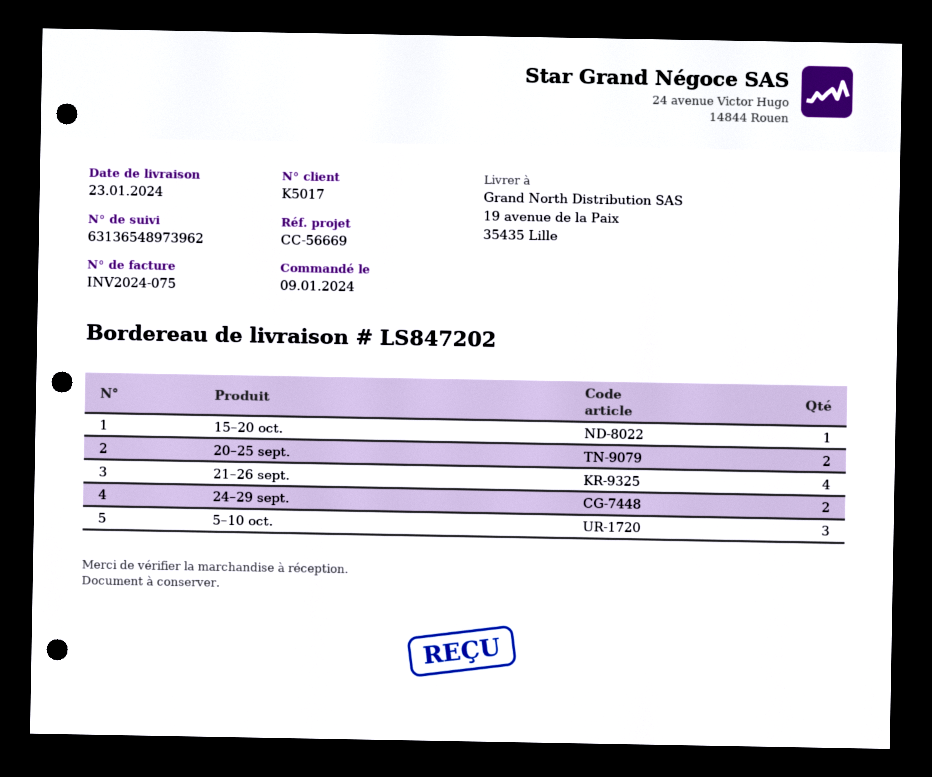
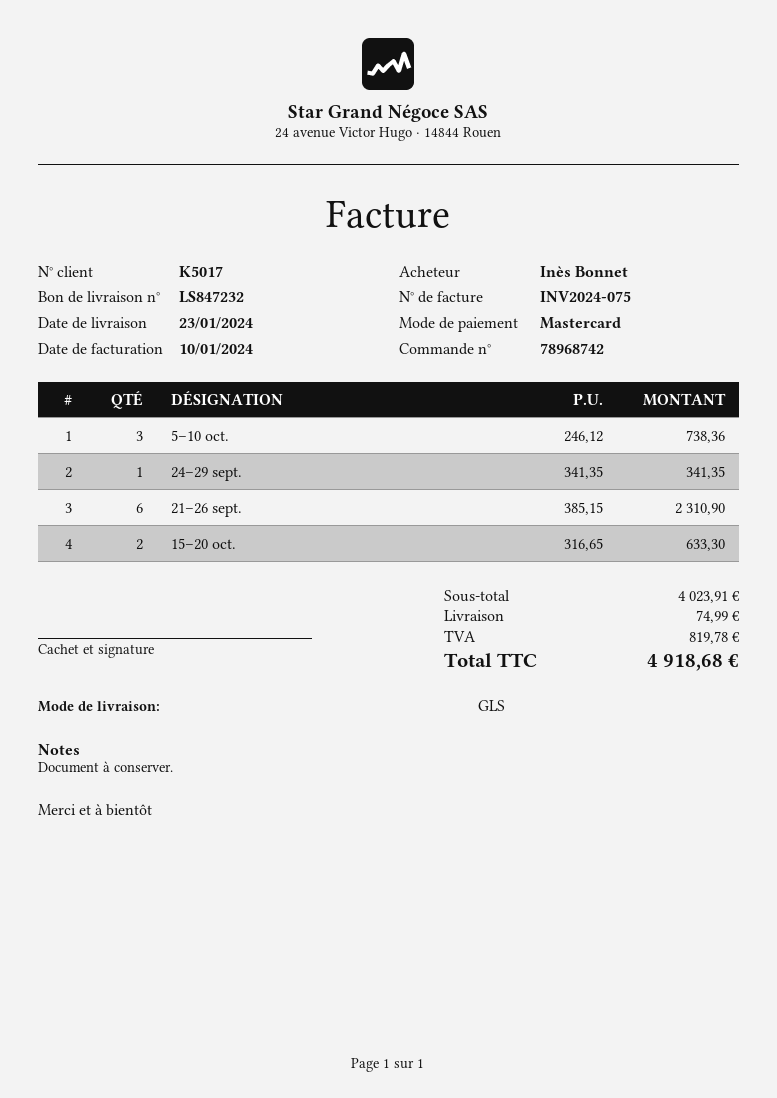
delivery note number: LS847202 -> LS847232
15–20 oct.: 1 -> 2
20–25 sept.: 2 -> none
21–26 sept.: 4 -> 6
24–29 sept.: 2 -> 1

